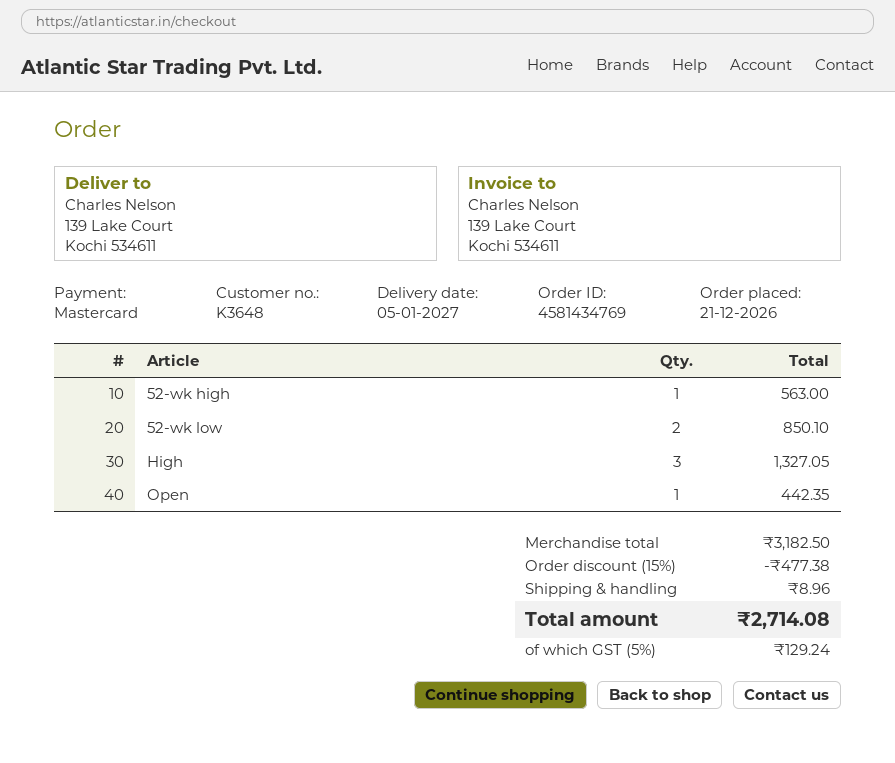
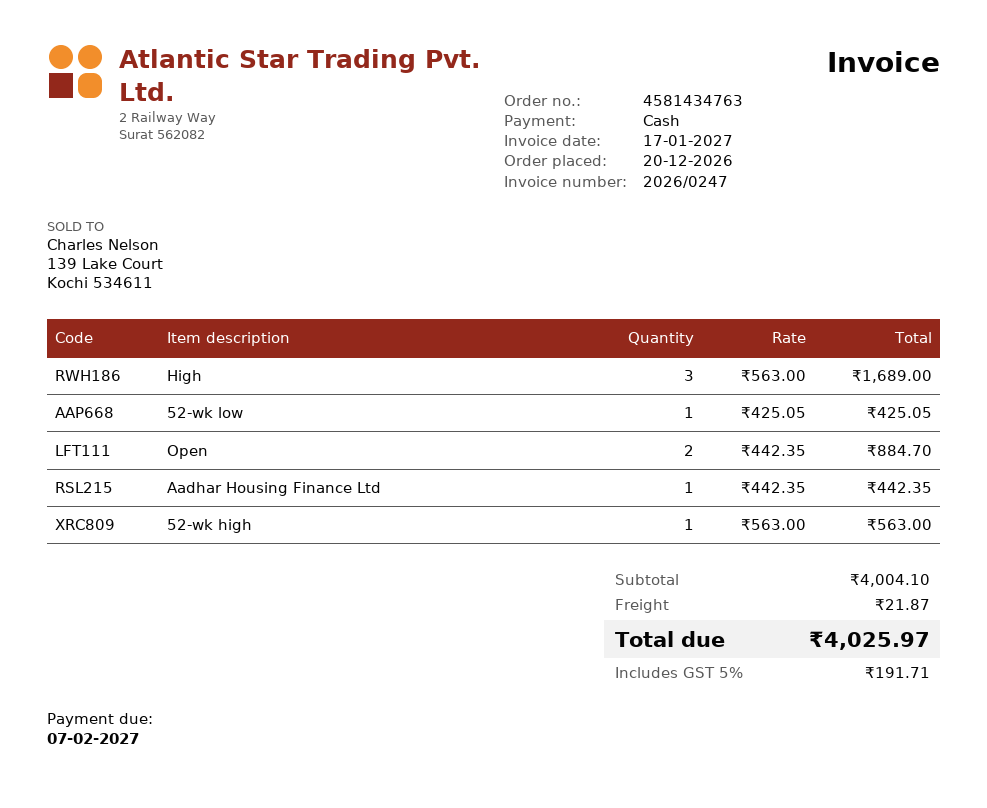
order number: 4581434769 -> 4581434763
order date: 2026-12-21 -> 2026-12-20
payment method: Mastercard -> cash
52-wk low: 2 for 850.10 -> 1 for 425.05
High: 3 for 1327.05 -> 3 for 1689.00
Open: 1 for 442.35 -> 2 for 884.70
Aadhar Housing Finance Ltd: none -> 1 for 442.35
subtotal: 3182.50 -> 4004.10
discount: 15% = 477.38 -> none
shipping: 8.96 -> 21.87
tax: 5% = 129.24 -> 5% = 191.71
total: 2714.08 -> 4025.97

